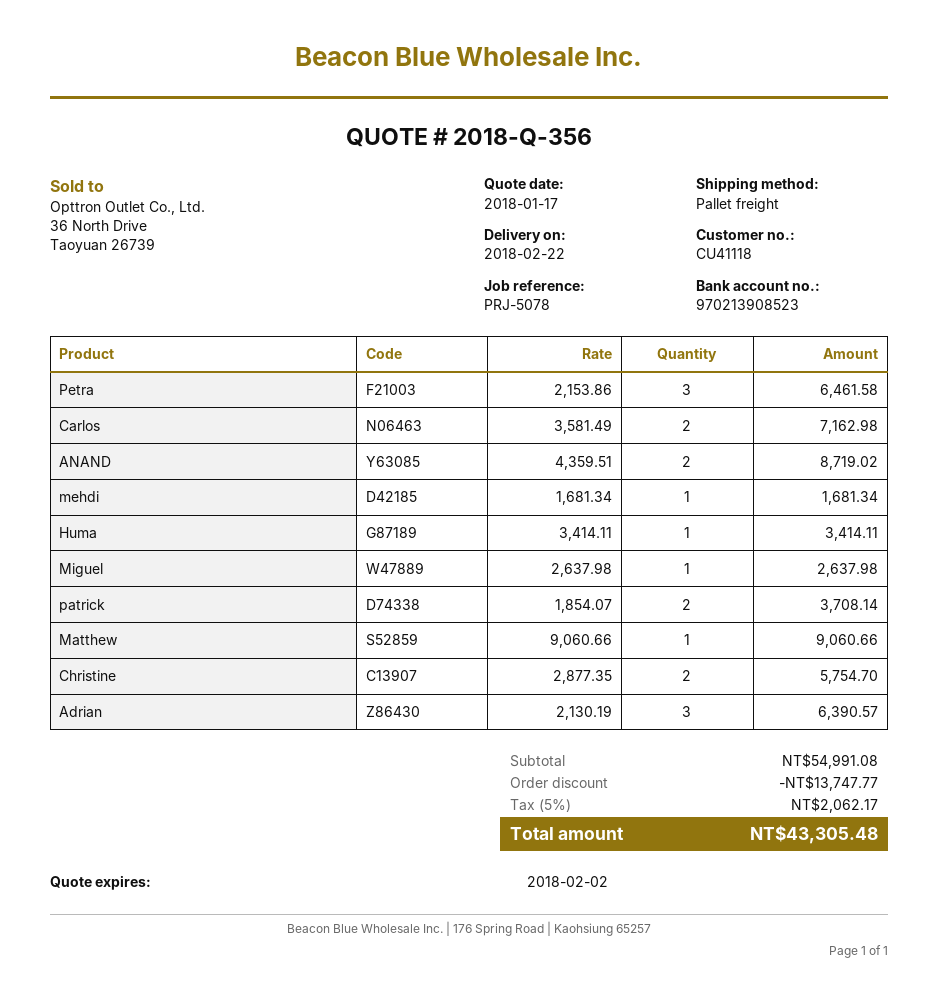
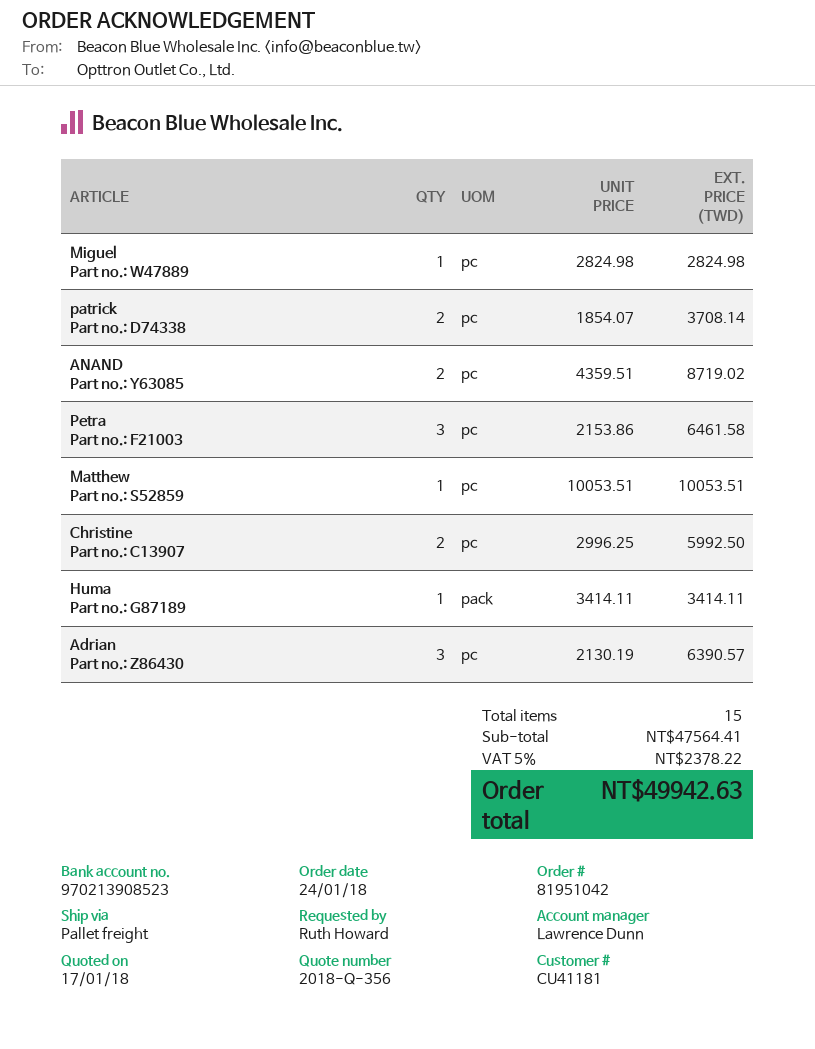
customer number: CU41118 -> CU41181
Carlos: 2 x 3581.49 = 7162.98 -> none
mehdi: 1 x 1681.34 = 1681.34 -> none
Miguel: 1 x 2637.98 = 2637.98 -> 1 x 2824.98 = 2824.98
Matthew: 1 x 9060.66 = 9060.66 -> 1 x 10053.51 = 10053.51
Christine: 2 x 2877.35 = 5754.70 -> 2 x 2996.25 = 5992.50
subtotal: 54991.08 -> 47564.41
discount: 13747.77 -> none
tax: 5% = 2062.17 -> 5% = 2378.22
total: 43305.48 -> 49942.63

